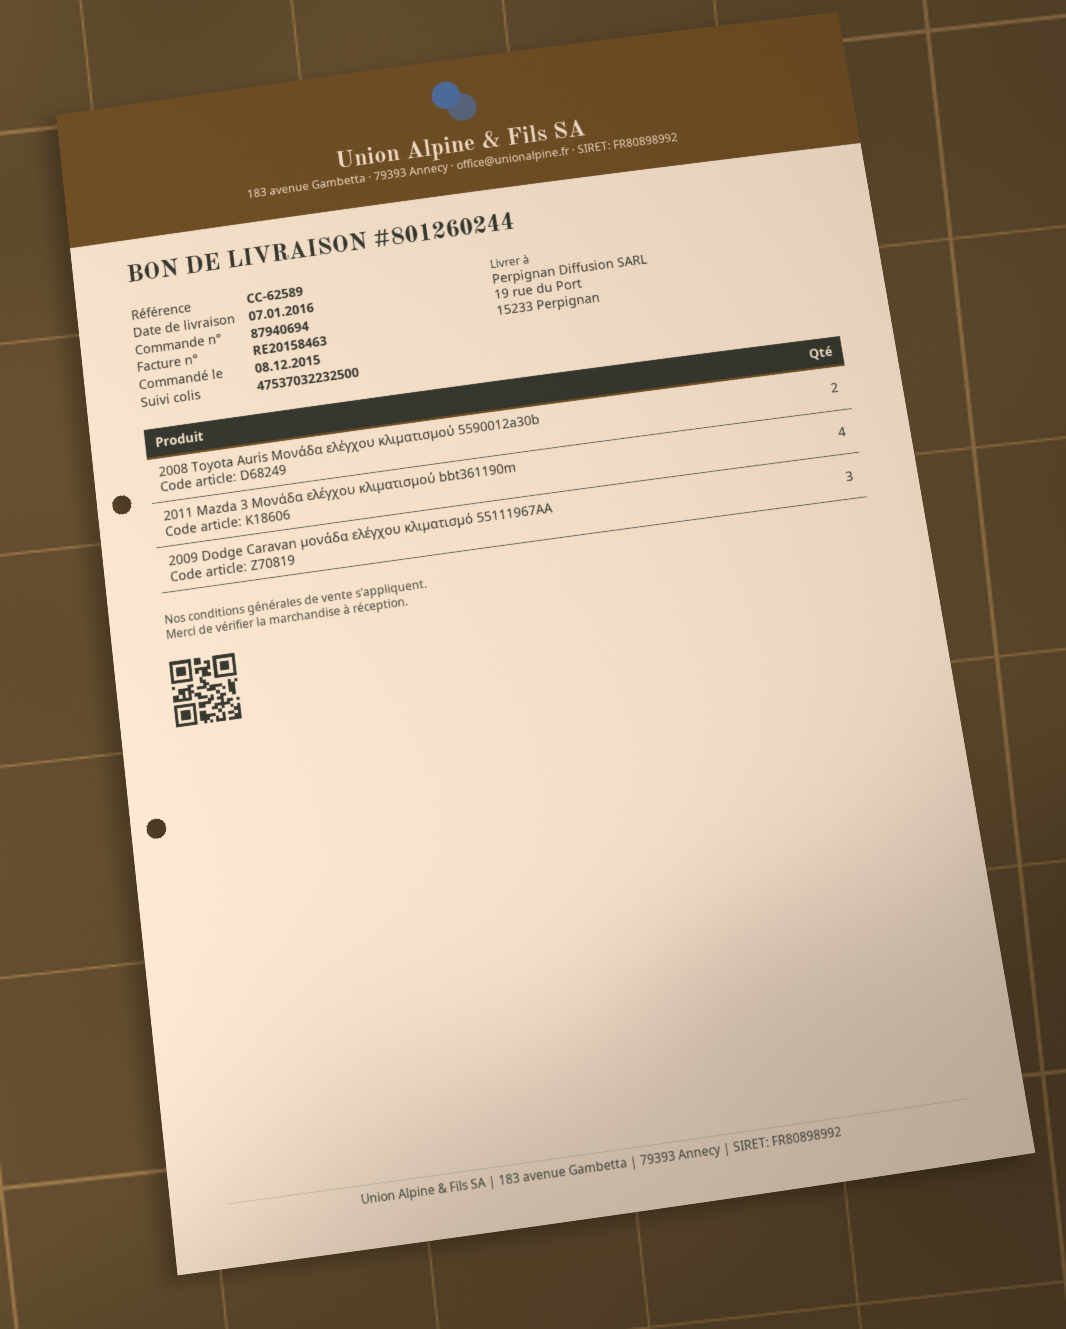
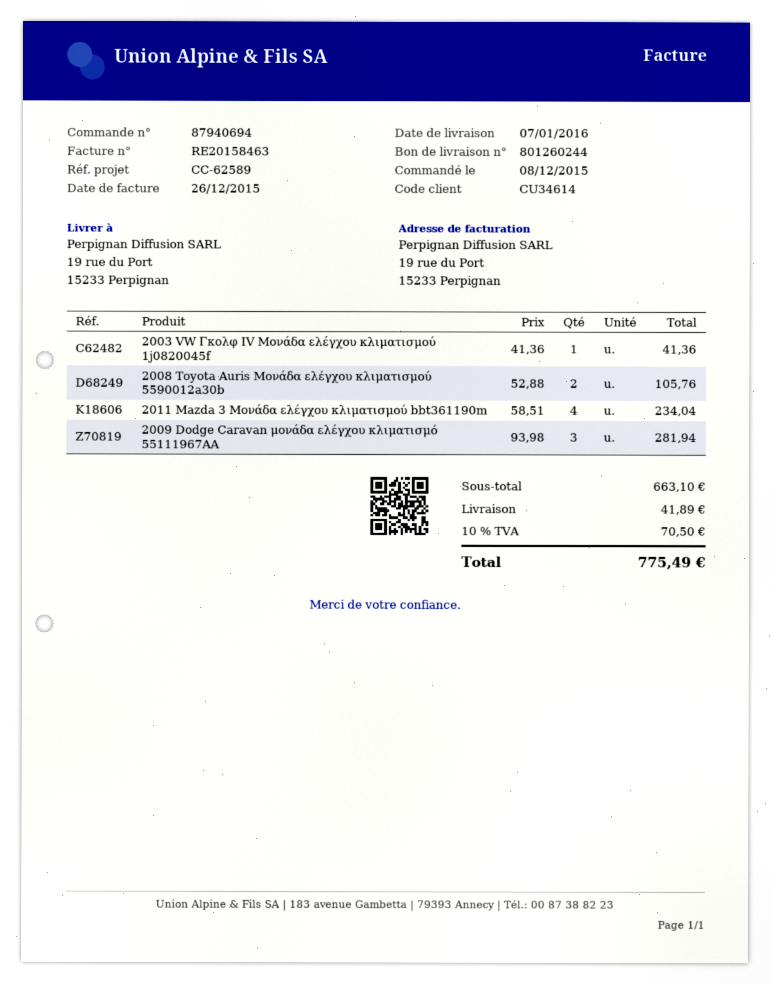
2003 VW Γκολφ IV Μονάδα ελέγχου κλιματισμού 1j0820045f: none -> 1

